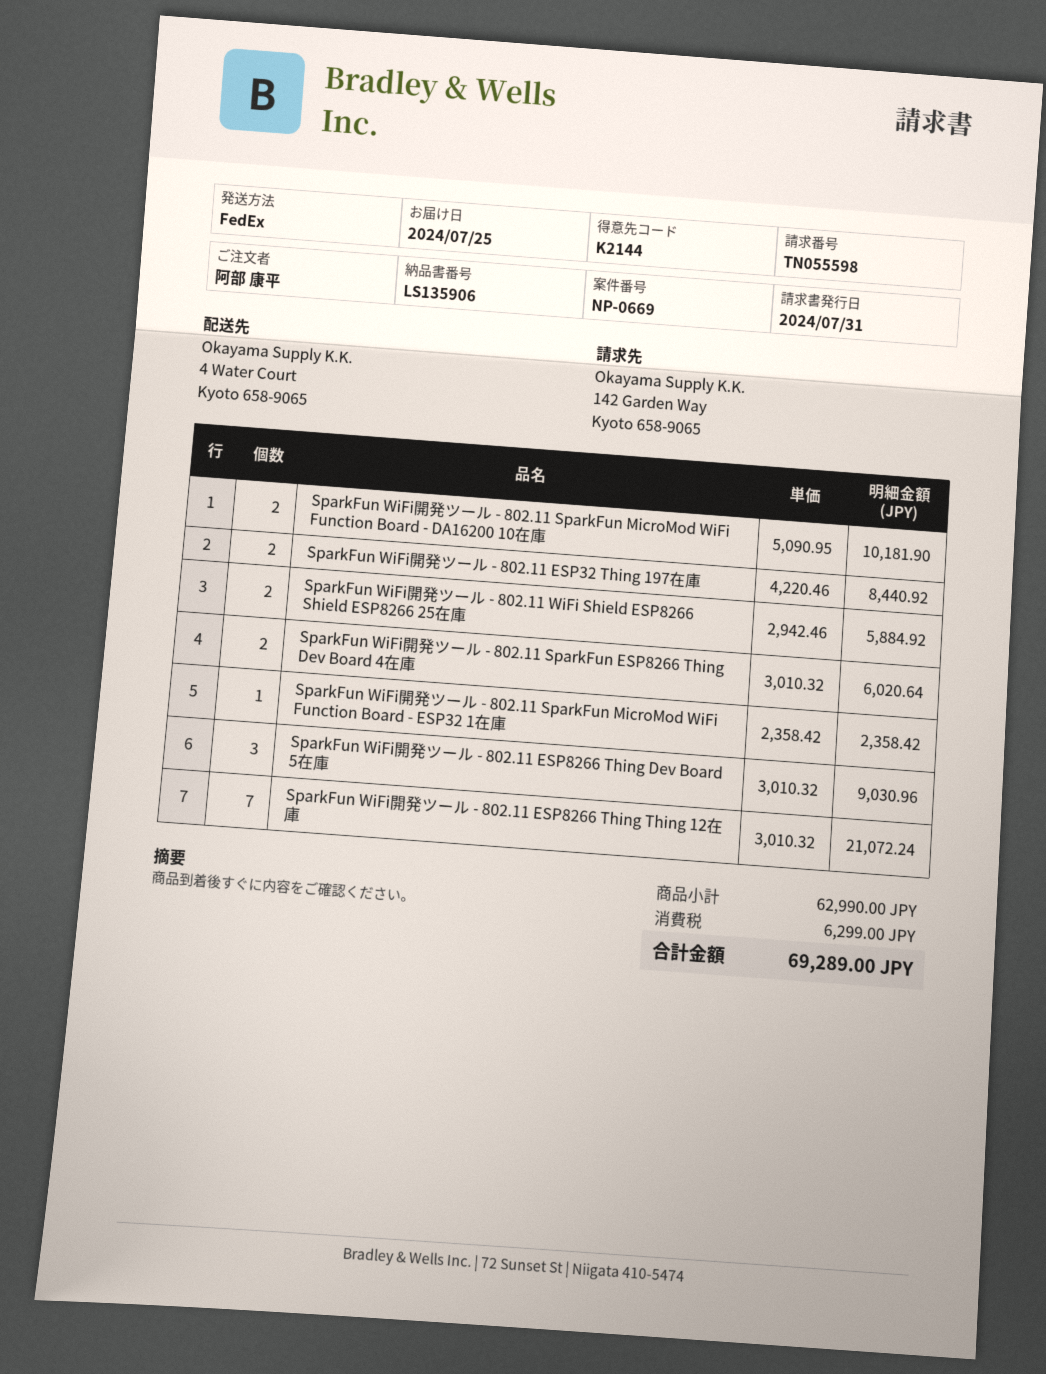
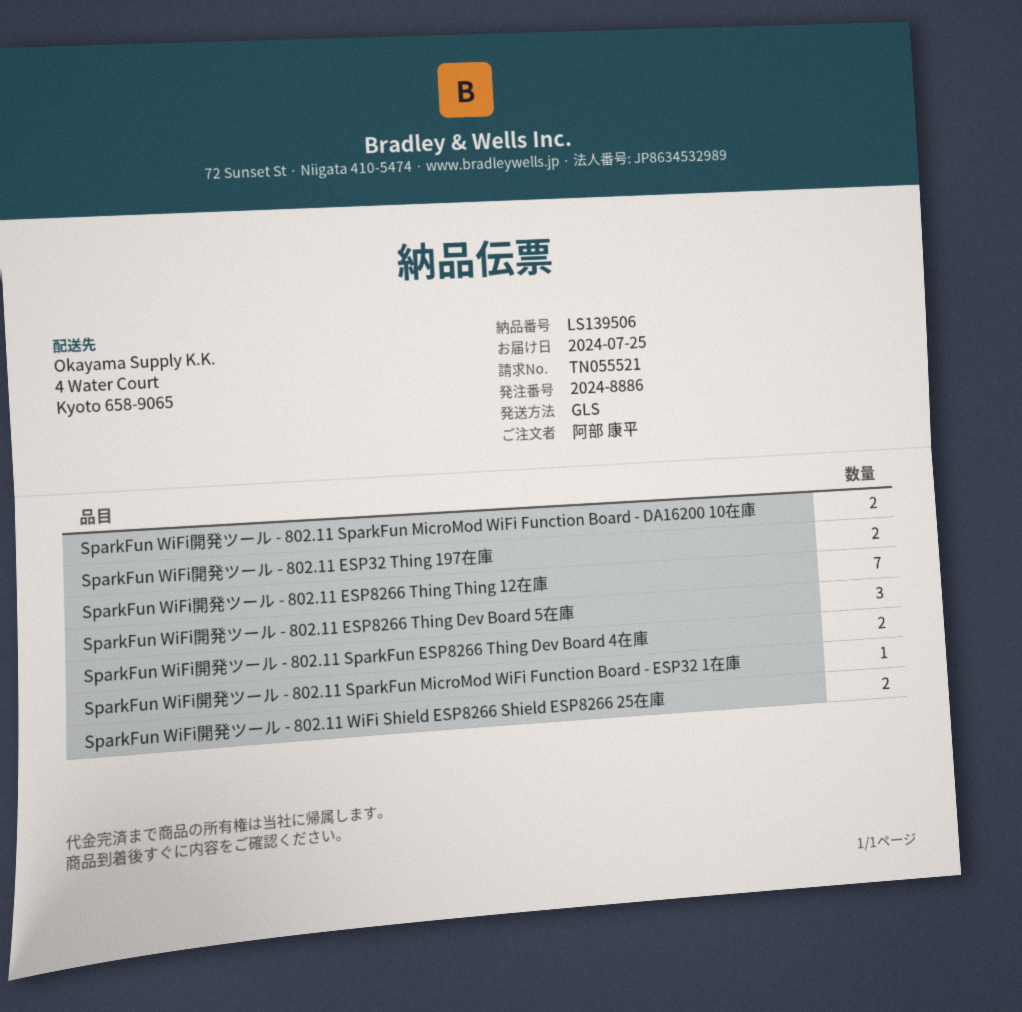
delivery note number: LS135906 -> LS139506
invoice number: TN055598 -> TN055521
shipping method: FedEx -> GLS

